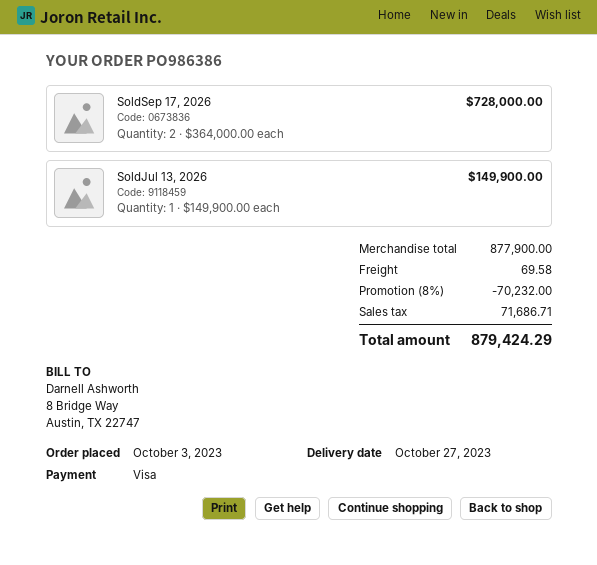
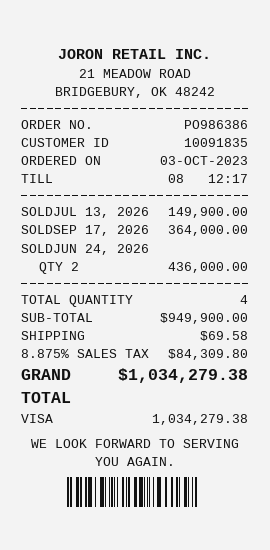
SoldSep 17, 2026: 2 for 728000.00 -> 1 for 364000.00
SOLDJUN 24, 2026: none -> 2 for 436000.00
subtotal: 877900.00 -> 949900.00
discount: 8% = 70232.00 -> none
tax: 71686.71 -> 84309.80
total: 879424.29 -> 1034279.38

